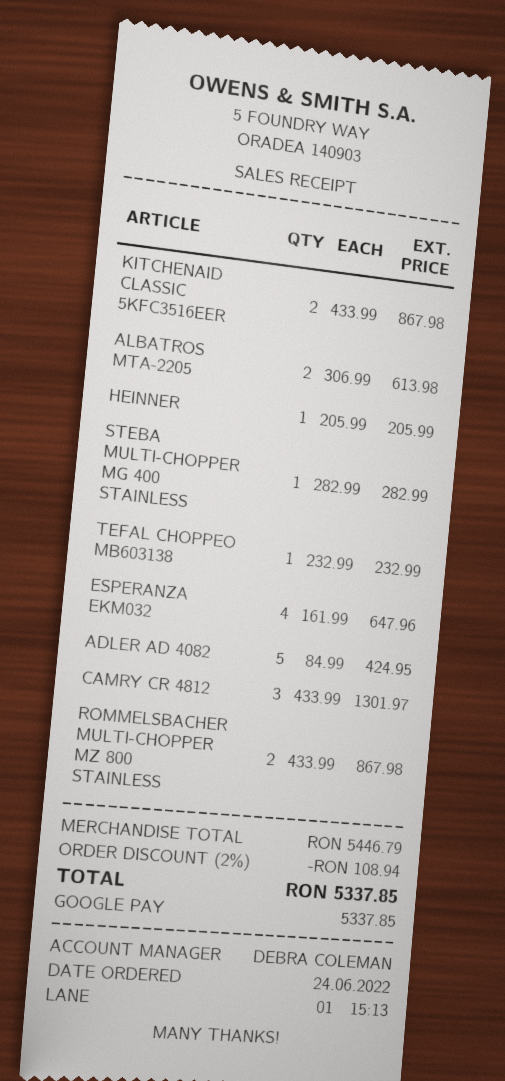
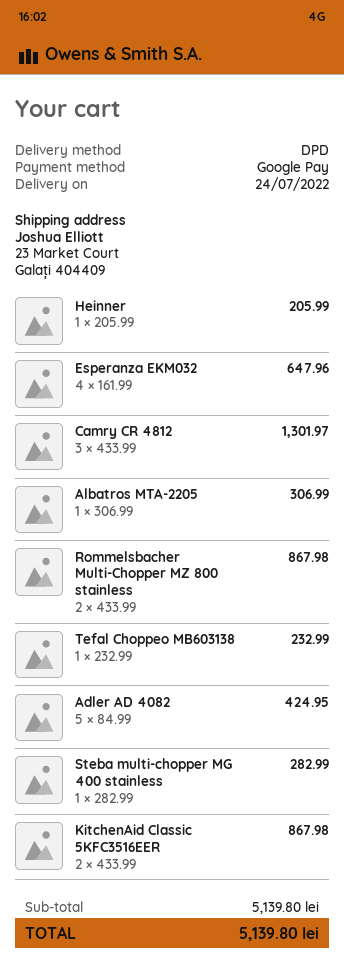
ALBATROS MTA-2205: 2 x 306.99 = 613.98 -> 1 x 306.99 = 306.99
subtotal: 5446.79 -> 5139.80
discount: 2% = 108.94 -> none
total: 5337.85 -> 5139.80

